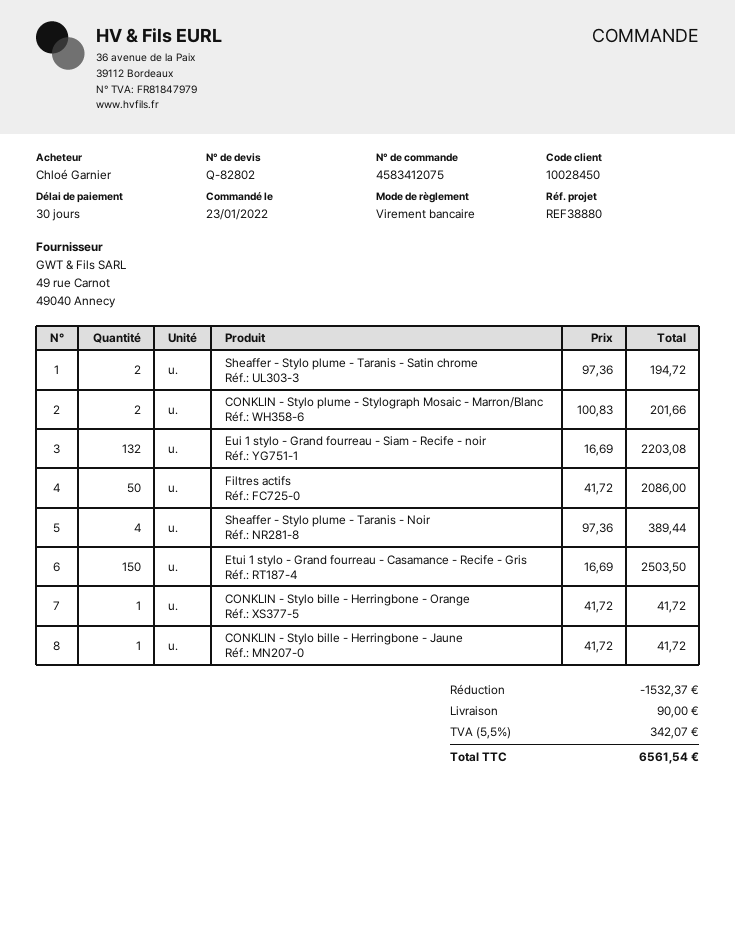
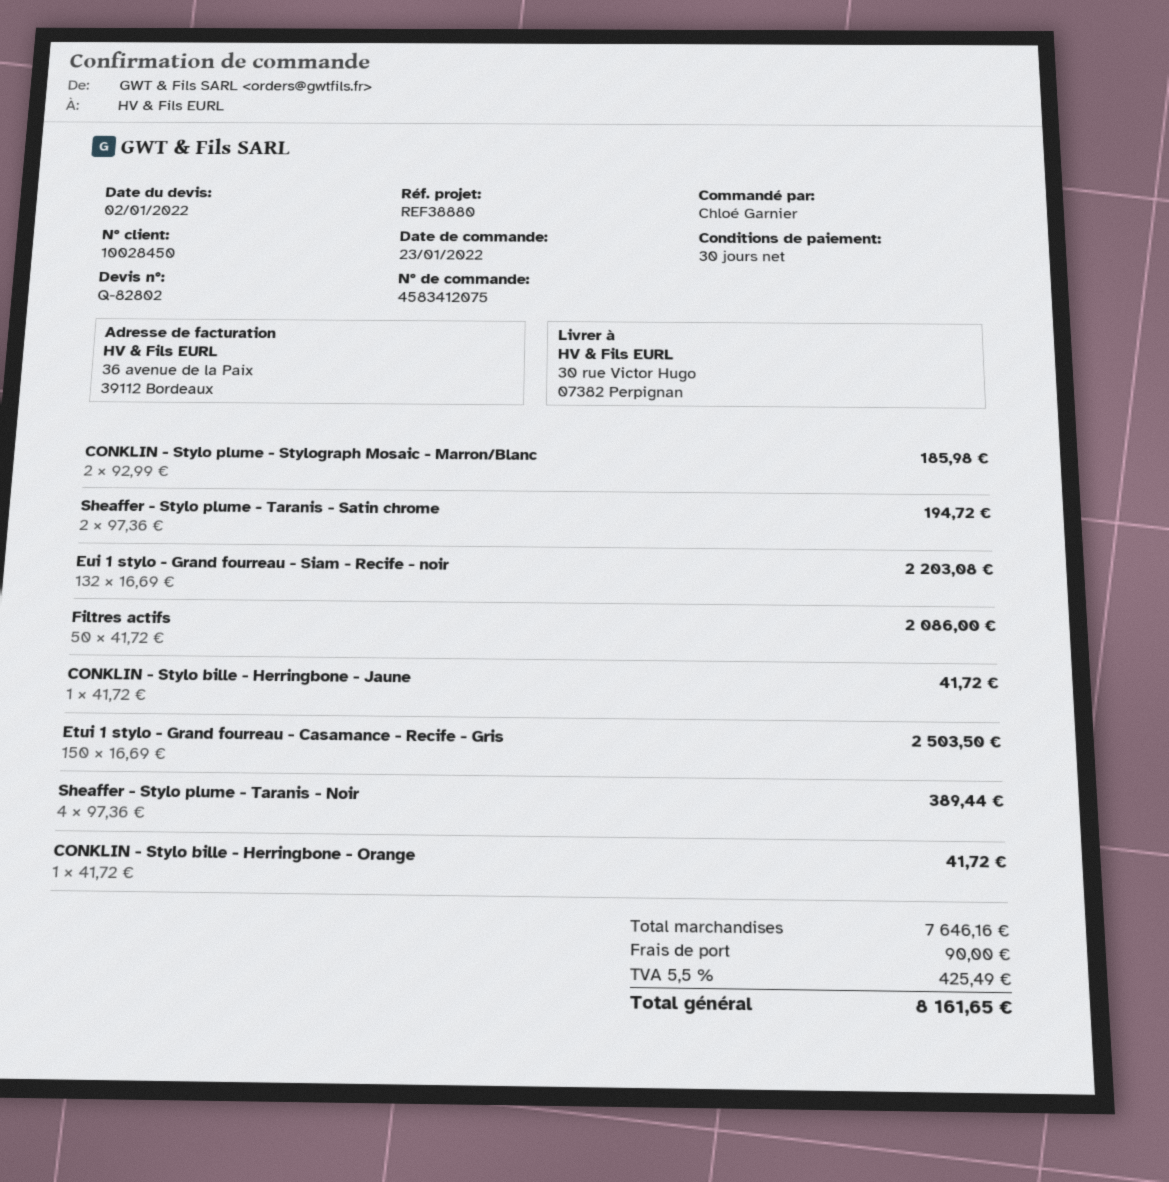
CONKLIN - Stylo plume - Stylograph Mosaic - Marron/Blanc: 2 x 100.83 = 201.66 -> 2 x 92.99 = 185.98
discount: 1532.37 -> none
tax: 5.5% = 342.07 -> 5.5% = 425.49
total: 6561.54 -> 8161.65

